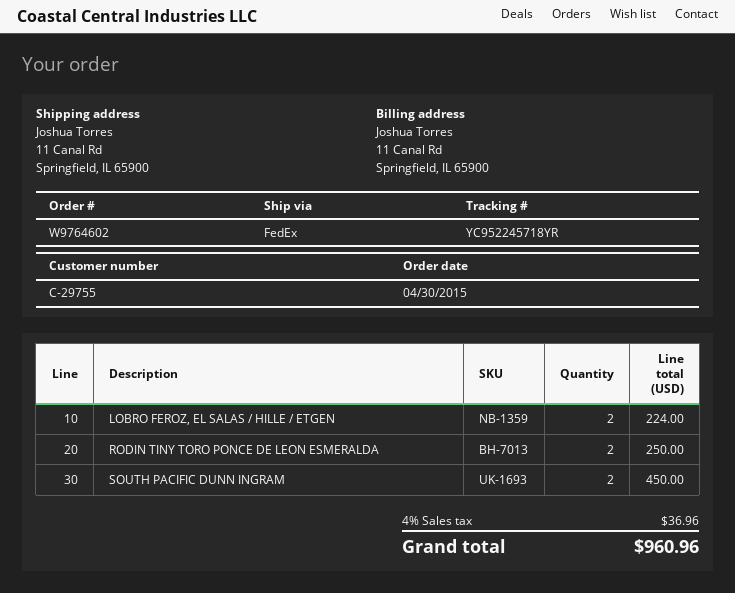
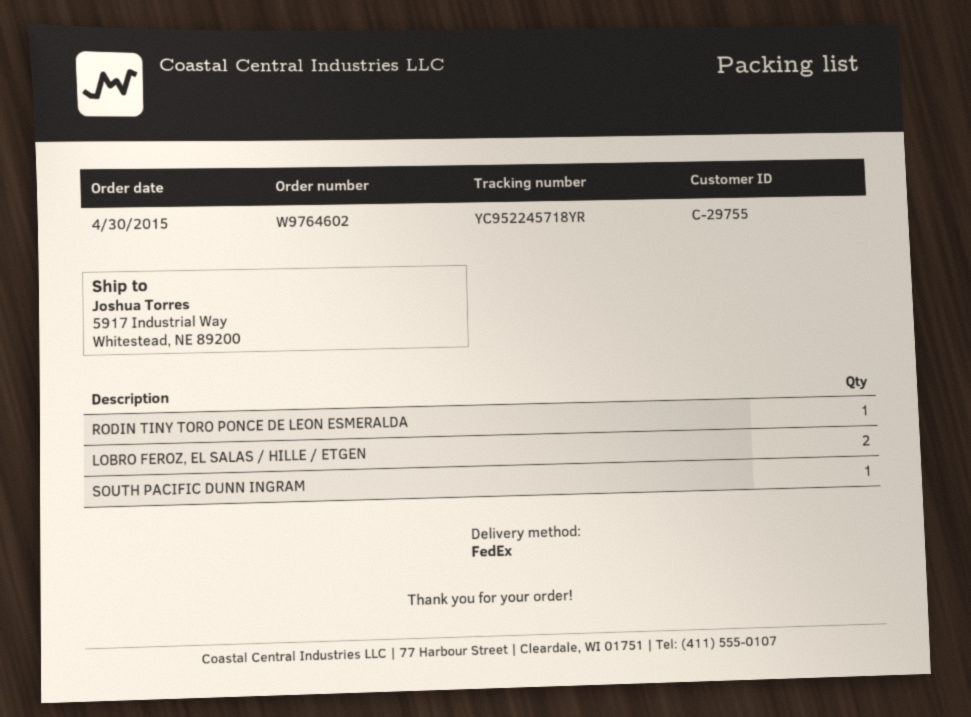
ship to: 11 Canal Rd, Springfield, IL 65900 -> 5917 Industrial Way, Whitestead, NE 89200
RODIN TINY TORO PONCE DE LEON ESMERALDA: 2 -> 1
SOUTH PACIFIC DUNN INGRAM: 2 -> 1

